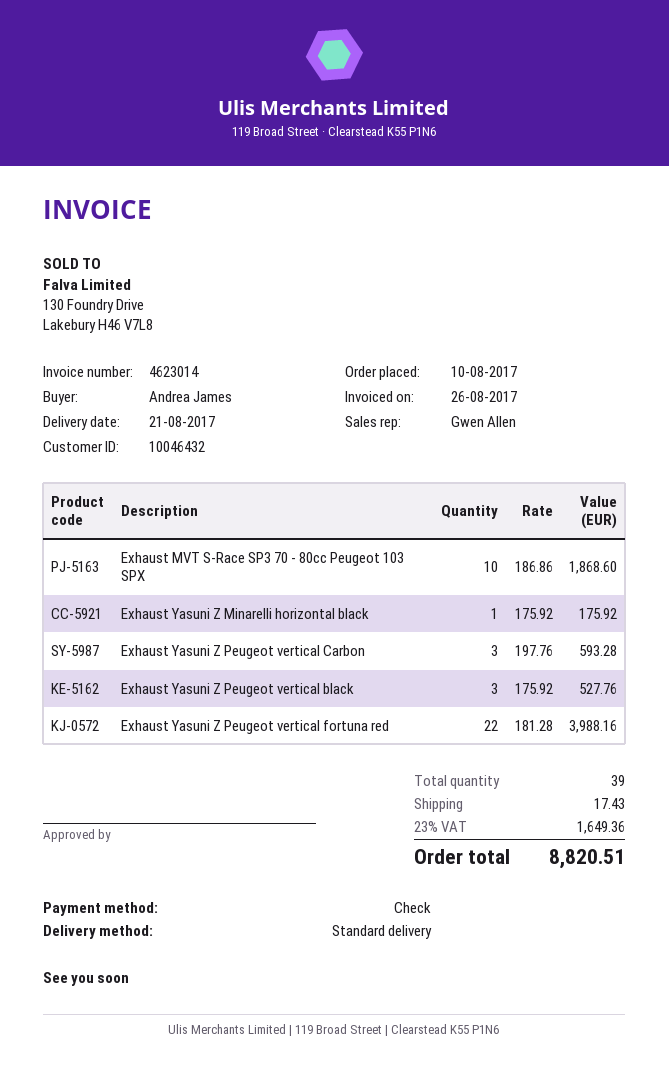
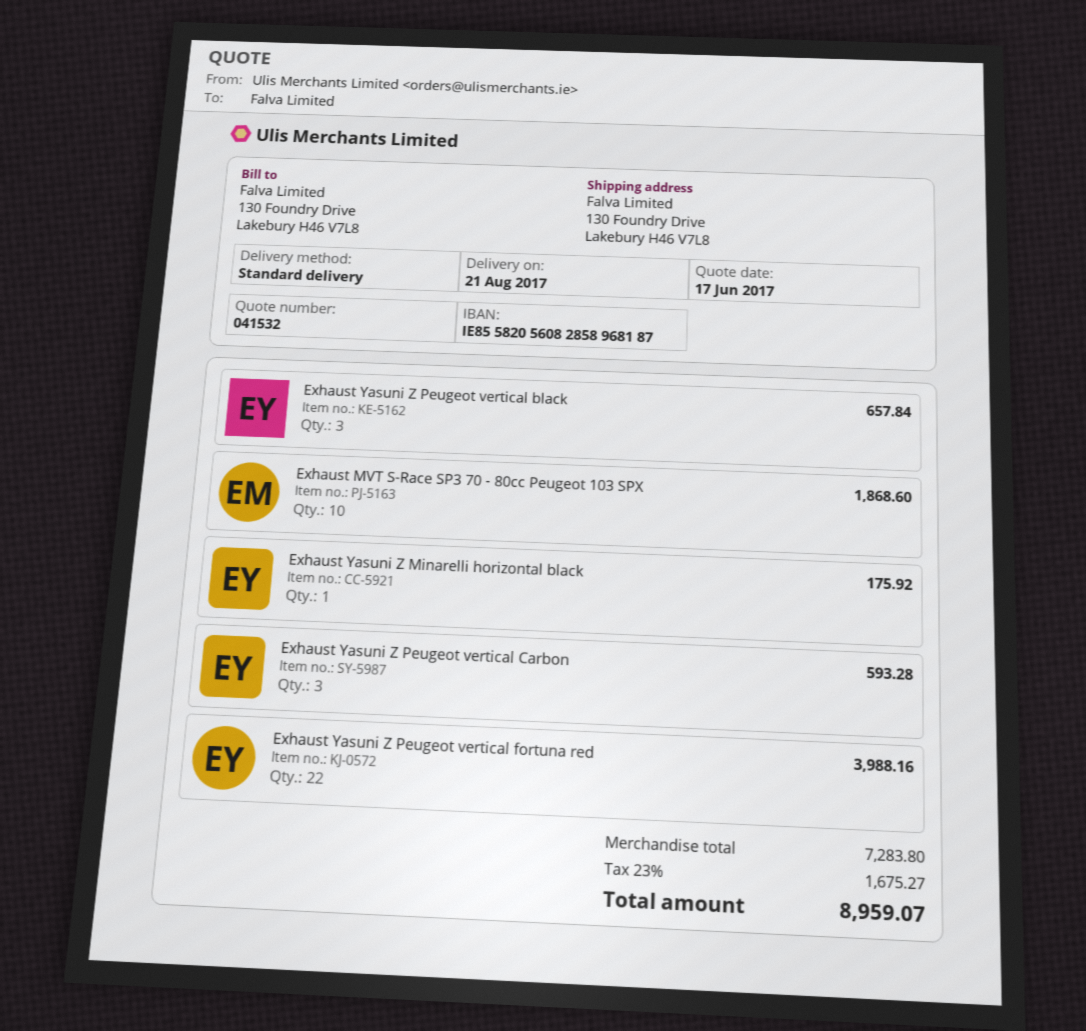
Exhaust Yasuni Z Peugeot vertical black: 3 for 527.76 -> 3 for 657.84
shipping: 17.43 -> none
tax: 23% = 1649.36 -> 23% = 1675.27
total: 8820.51 -> 8959.07

